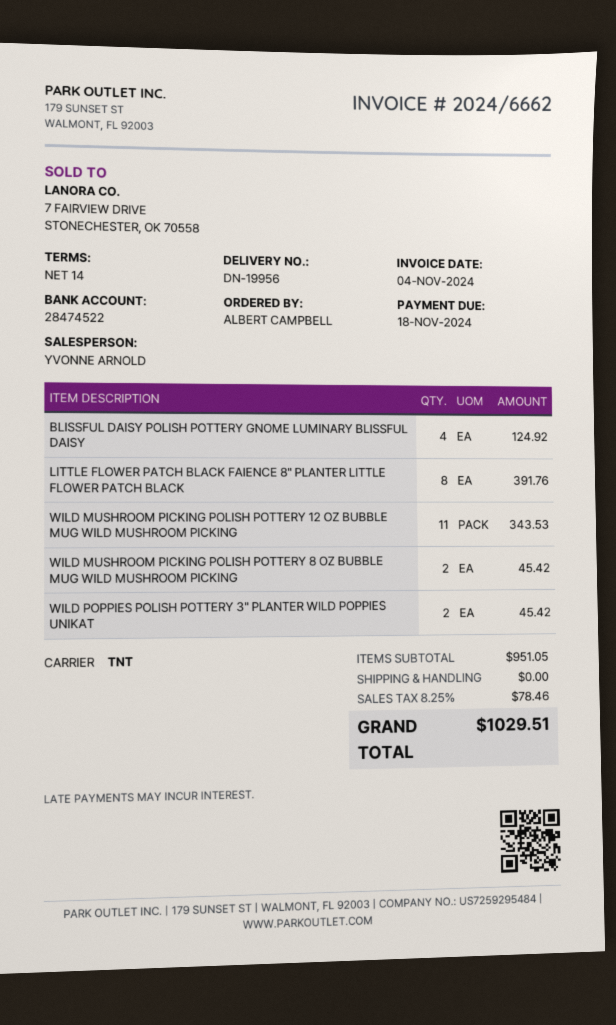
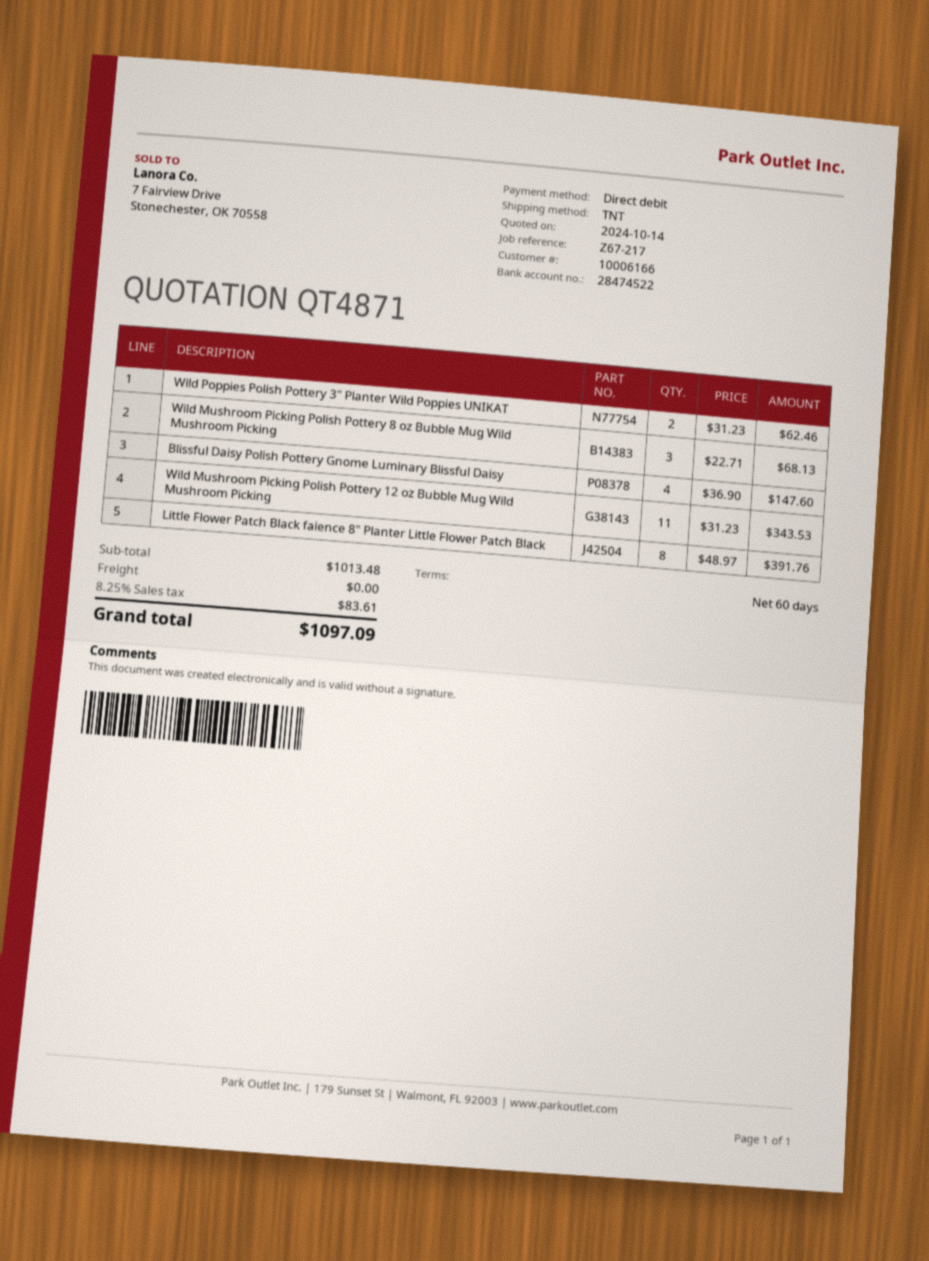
payment terms: 14 days -> 60 days
BLISSFUL DAISY POLISH POTTERY GNOME LUMINARY BLISSFUL DAISY: 4 for 124.92 -> 4 for 147.60
WILD MUSHROOM PICKING POLISH POTTERY 8 OZ BUBBLE MUG WILD MUSHROOM PICKING: 2 for 45.42 -> 3 for 68.13
WILD POPPIES POLISH POTTERY 3" PLANTER WILD POPPIES UNIKAT: 2 for 45.42 -> 2 for 62.46
subtotal: 951.05 -> 1013.48
tax: 8.25% = 78.46 -> 8.25% = 83.61
total: 1029.51 -> 1097.09

